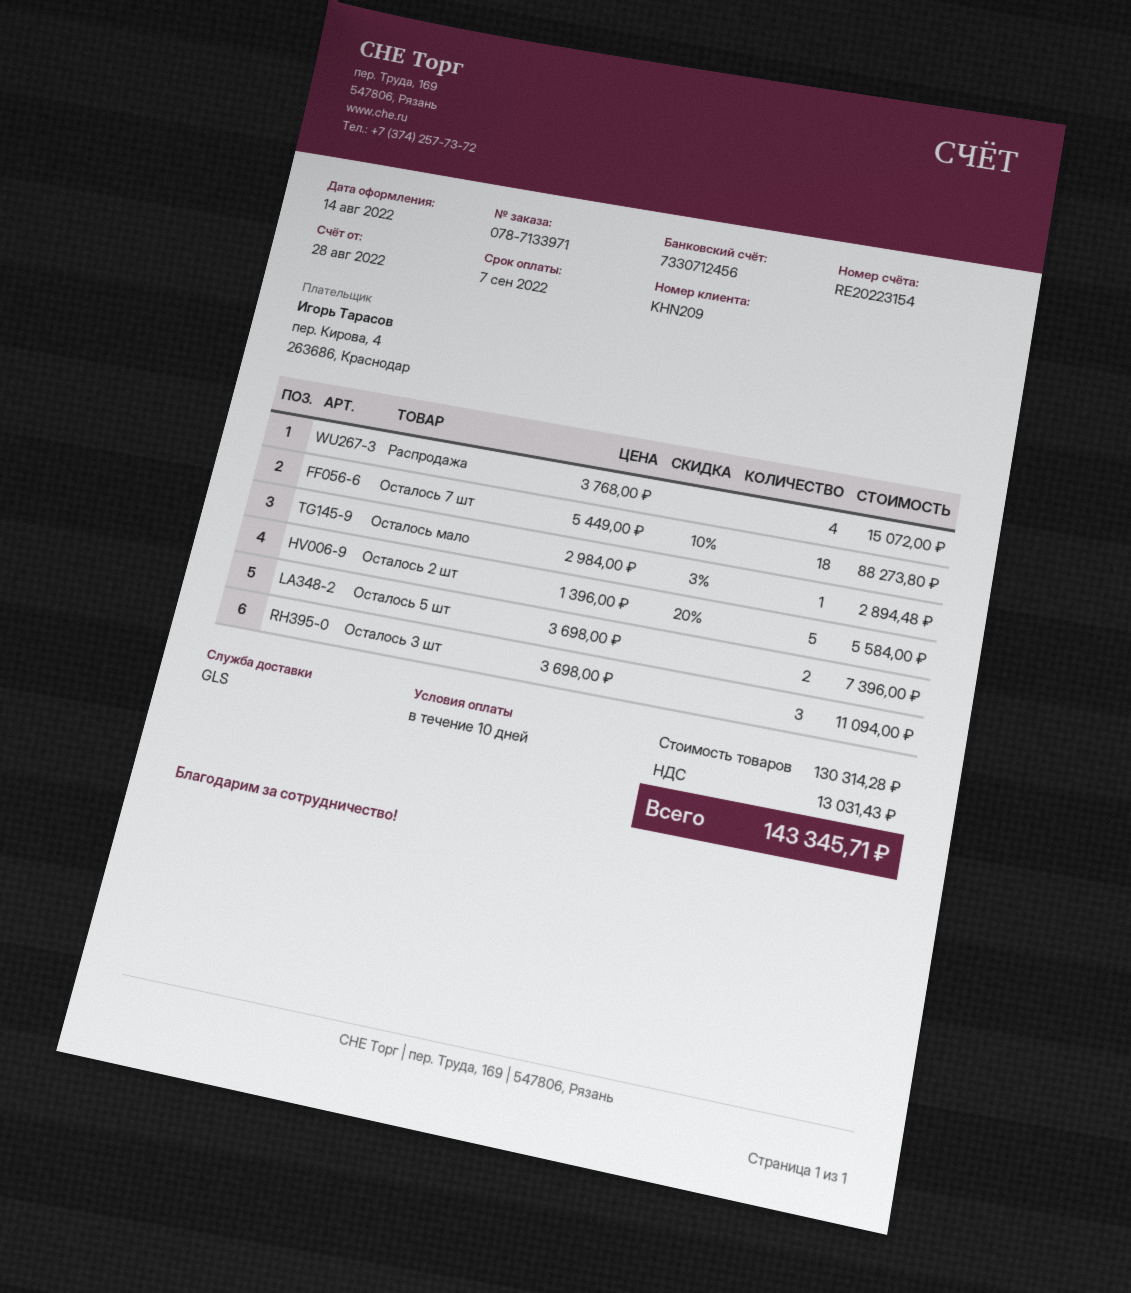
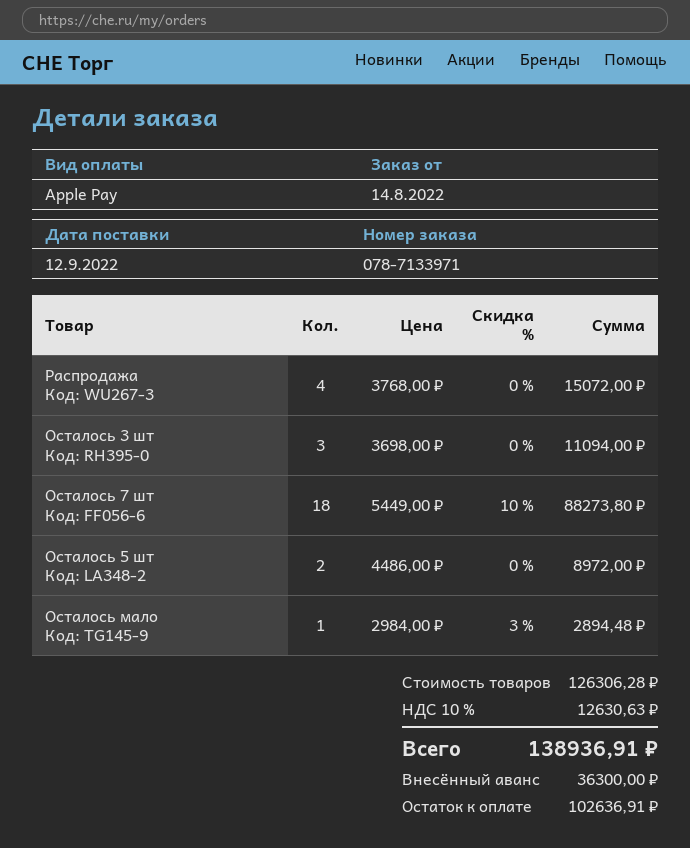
Осталось 2 шт: 5 x 1396.00 - 20% = 5584.00 -> none
Осталось 5 шт: 2 x 3698.00 = 7396.00 -> 2 x 4486.00 = 8972.00
subtotal: 130314.28 -> 126306.28
tax: 13031.43 -> 12630.63
total: 143345.71 -> 138936.91

